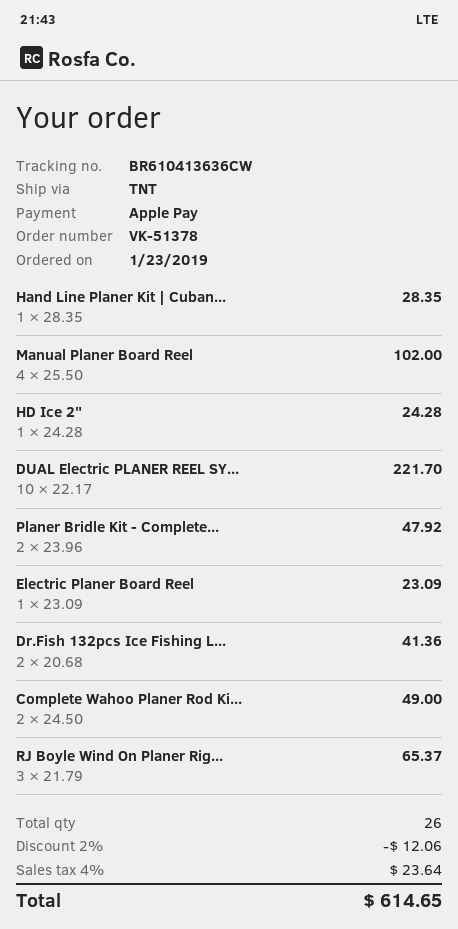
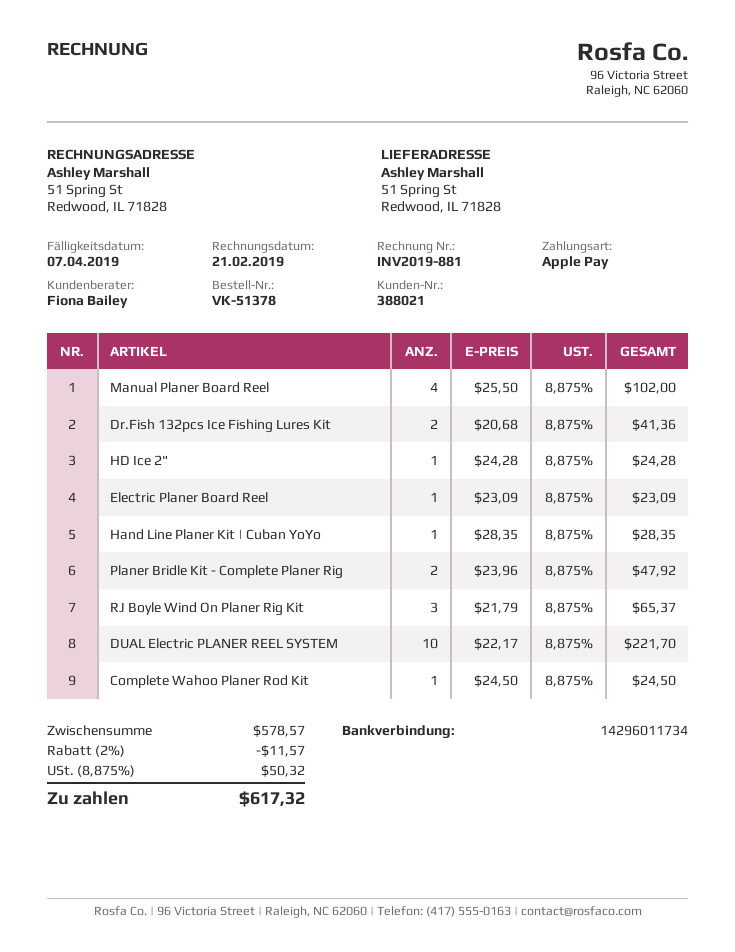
Complete Wahoo Planer Rod Ki...: 2 x 24.50 = 49.00 -> 1 x 24.50 = 24.50
discount: 2% = 12.06 -> 2% = 11.57
tax: 4% = 23.64 -> 8.875% = 50.32
total: 614.65 -> 617.32

